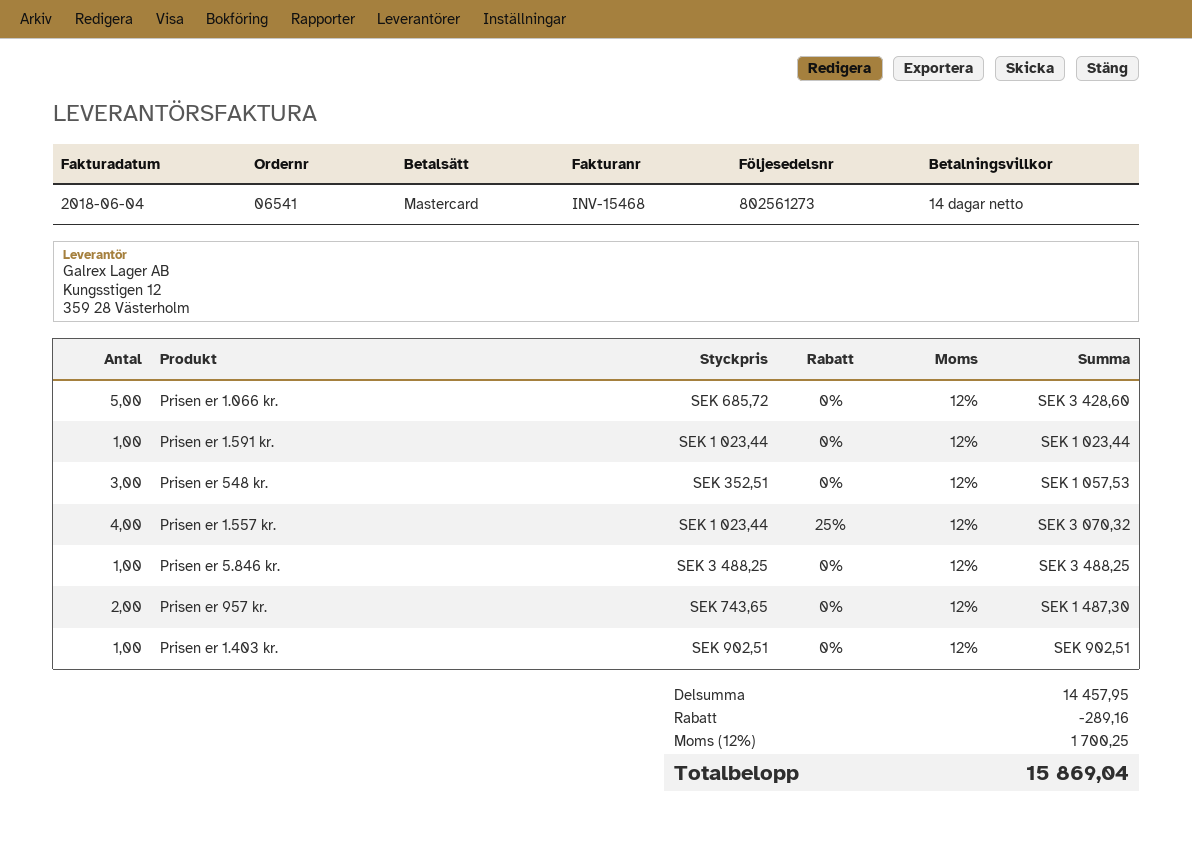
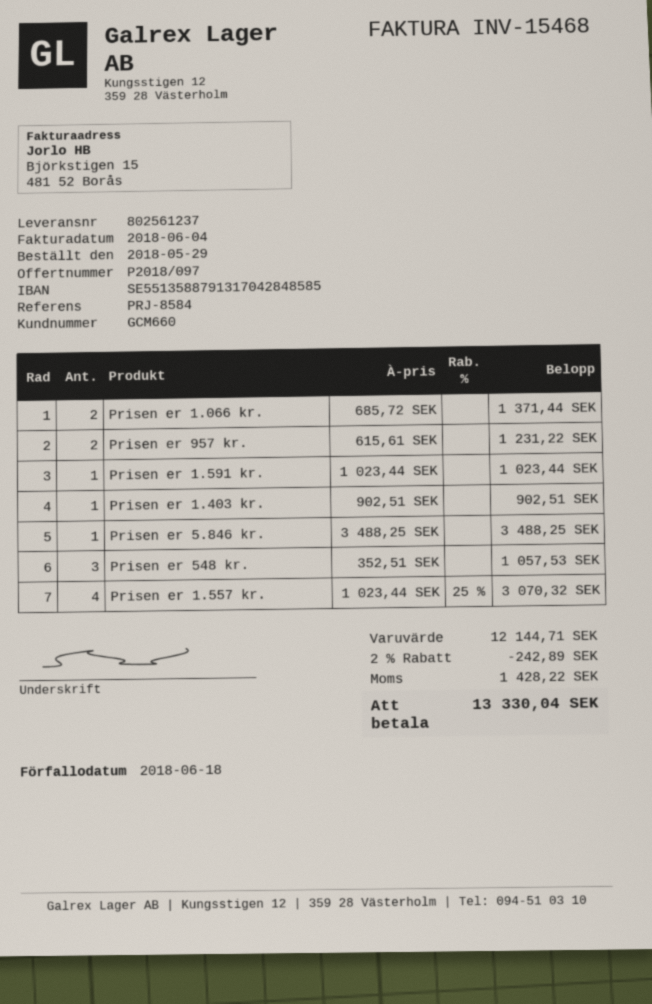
delivery note number: 802561273 -> 802561237
Prisen er 1.066 kr.: 5 x 685.72 = 3428.60 -> 2 x 685.72 = 1371.44
Prisen er 957 kr.: 2 x 743.65 = 1487.30 -> 2 x 615.61 = 1231.22
subtotal: 14457.95 -> 12144.71
discount: 289.16 -> 242.89
tax: 1700.25 -> 1428.22
total: 15869.04 -> 13330.04

